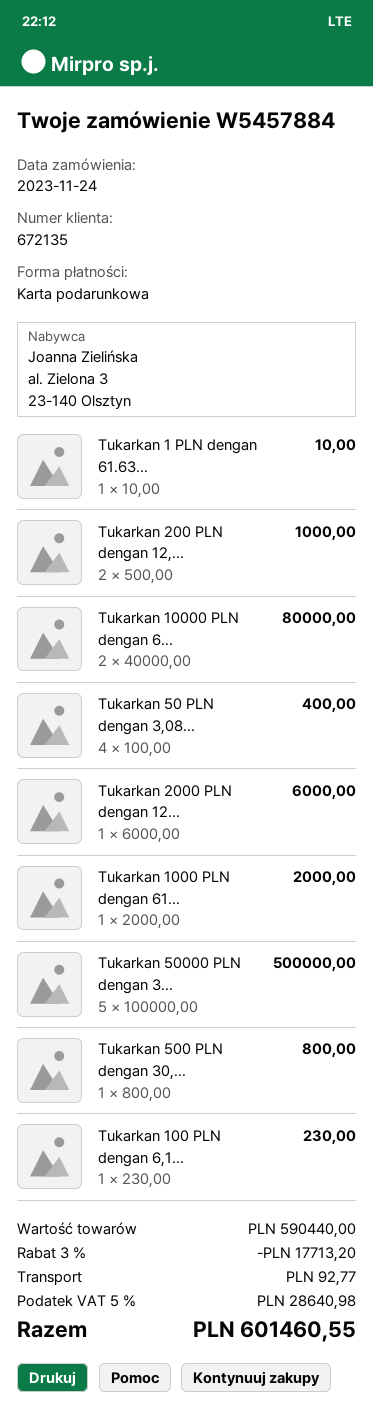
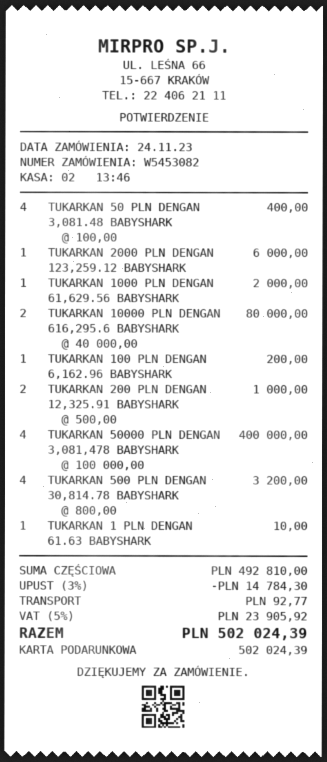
order number: W5457884 -> W5453082
Tukarkan 50000 PLN dengan 3...: 5 x 100000.00 = 500000.00 -> 4 x 100000.00 = 400000.00
Tukarkan 500 PLN dengan 30,...: 1 x 800.00 = 800.00 -> 4 x 800.00 = 3200.00
Tukarkan 100 PLN dengan 6,1...: 1 x 230.00 = 230.00 -> 1 x 200.00 = 200.00
subtotal: 590440.00 -> 492810.00
discount: 3% = 17713.20 -> 3% = 14784.30
tax: 5% = 28640.98 -> 5% = 23905.92
total: 601460.55 -> 502024.39

